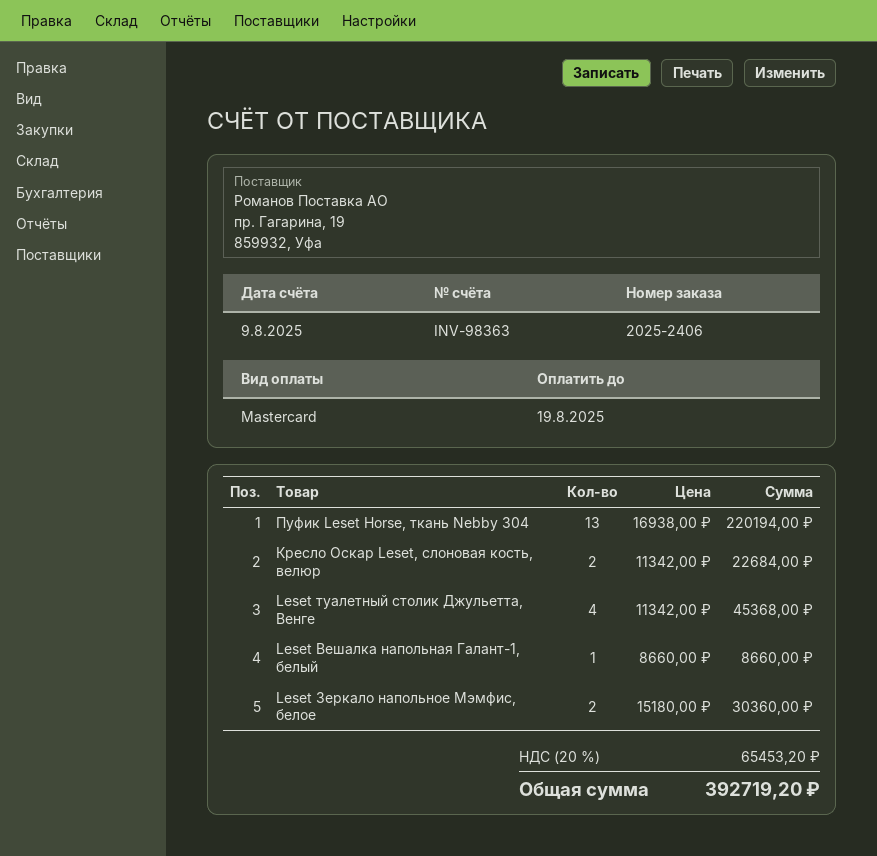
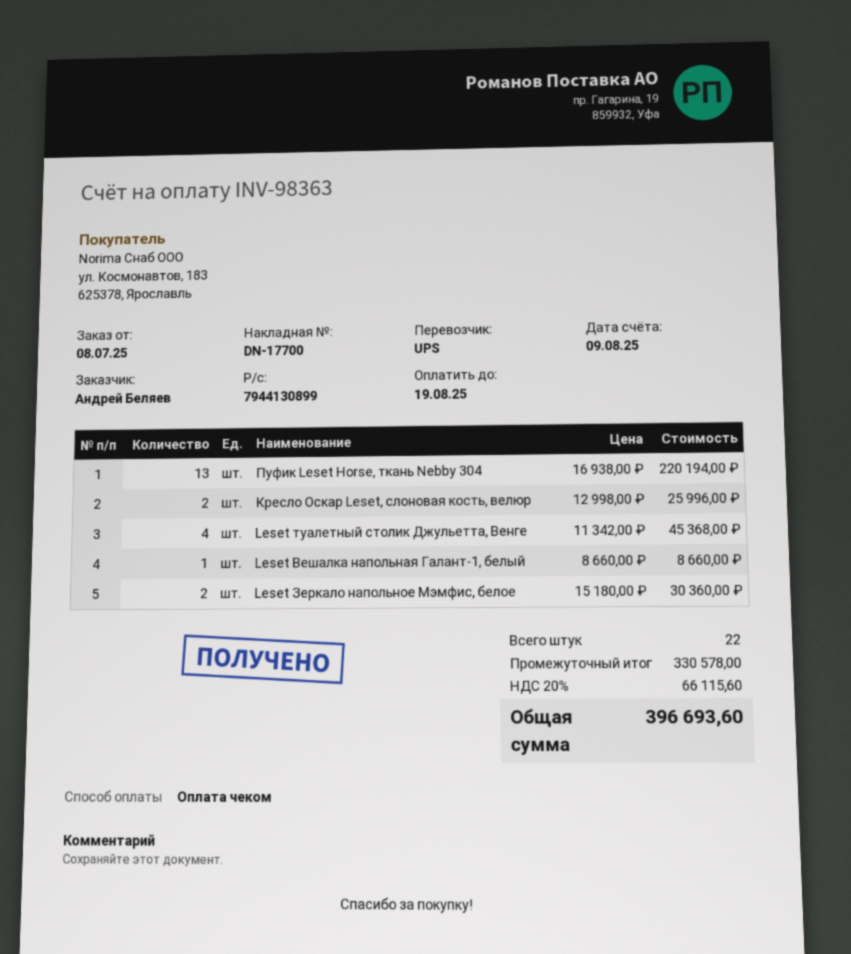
payment method: Mastercard -> cheque
Кресло Оскар Leset, слоновая кость, велюр: 2 x 11342.00 = 22684.00 -> 2 x 12998.00 = 25996.00
tax: 20% = 65453.20 -> 20% = 66115.60
total: 392719.20 -> 396693.60

